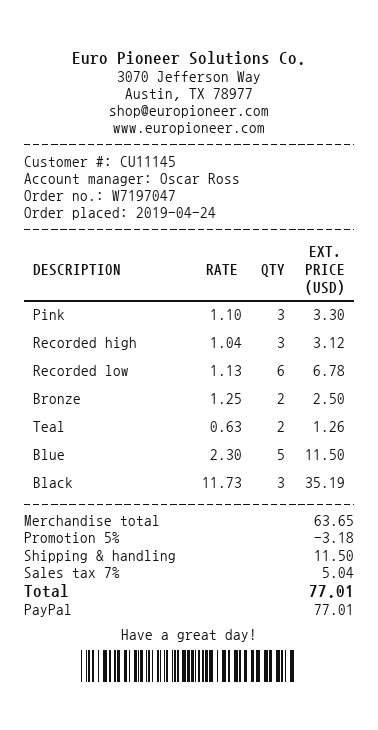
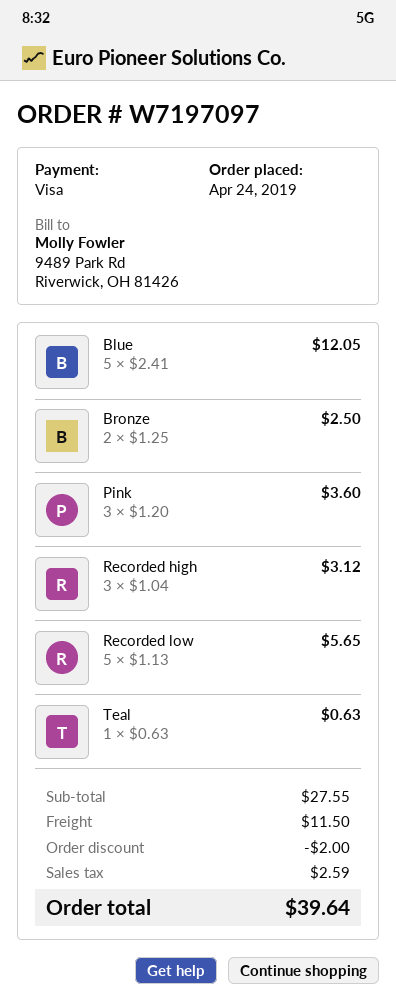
order number: W7197047 -> W7197097
payment method: PayPal -> Visa
Pink: 3 x 1.10 = 3.30 -> 3 x 1.20 = 3.60
Recorded low: 6 x 1.13 = 6.78 -> 5 x 1.13 = 5.65
Teal: 2 x 0.63 = 1.26 -> 1 x 0.63 = 0.63
Blue: 5 x 2.30 = 11.50 -> 5 x 2.41 = 12.05
Black: 3 x 11.73 = 35.19 -> none
subtotal: 63.65 -> 27.55
discount: 3.18 -> 2.00
tax: 5.04 -> 2.59
total: 77.01 -> 39.64

